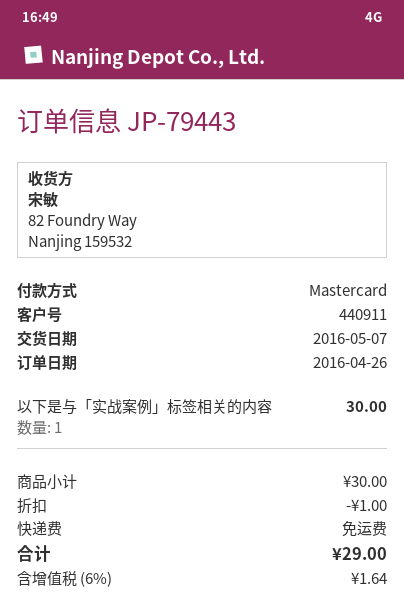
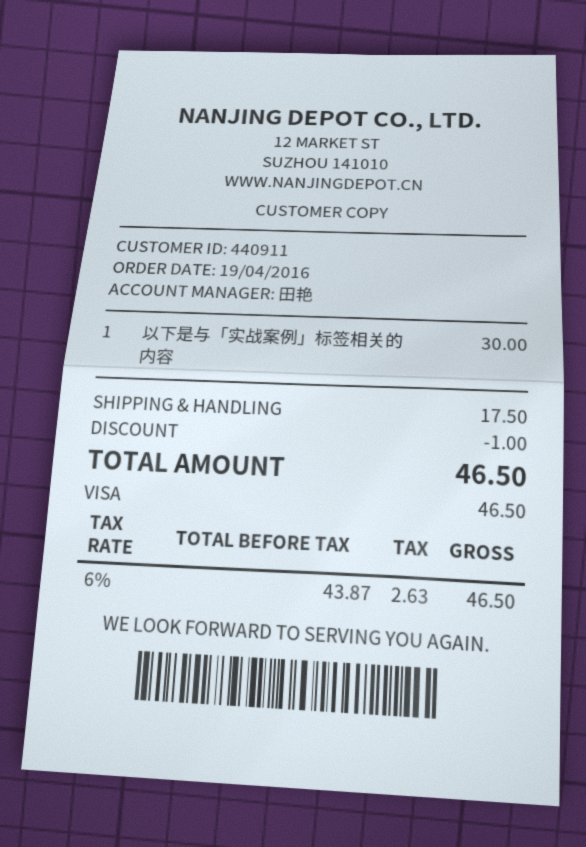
order date: 2016-04-26 -> 2016-04-19
payment method: Mastercard -> Visa
shipping: 0.00 -> 17.50
tax: 6% = 1.64 -> 6% = 2.63
total: 29.00 -> 46.50

